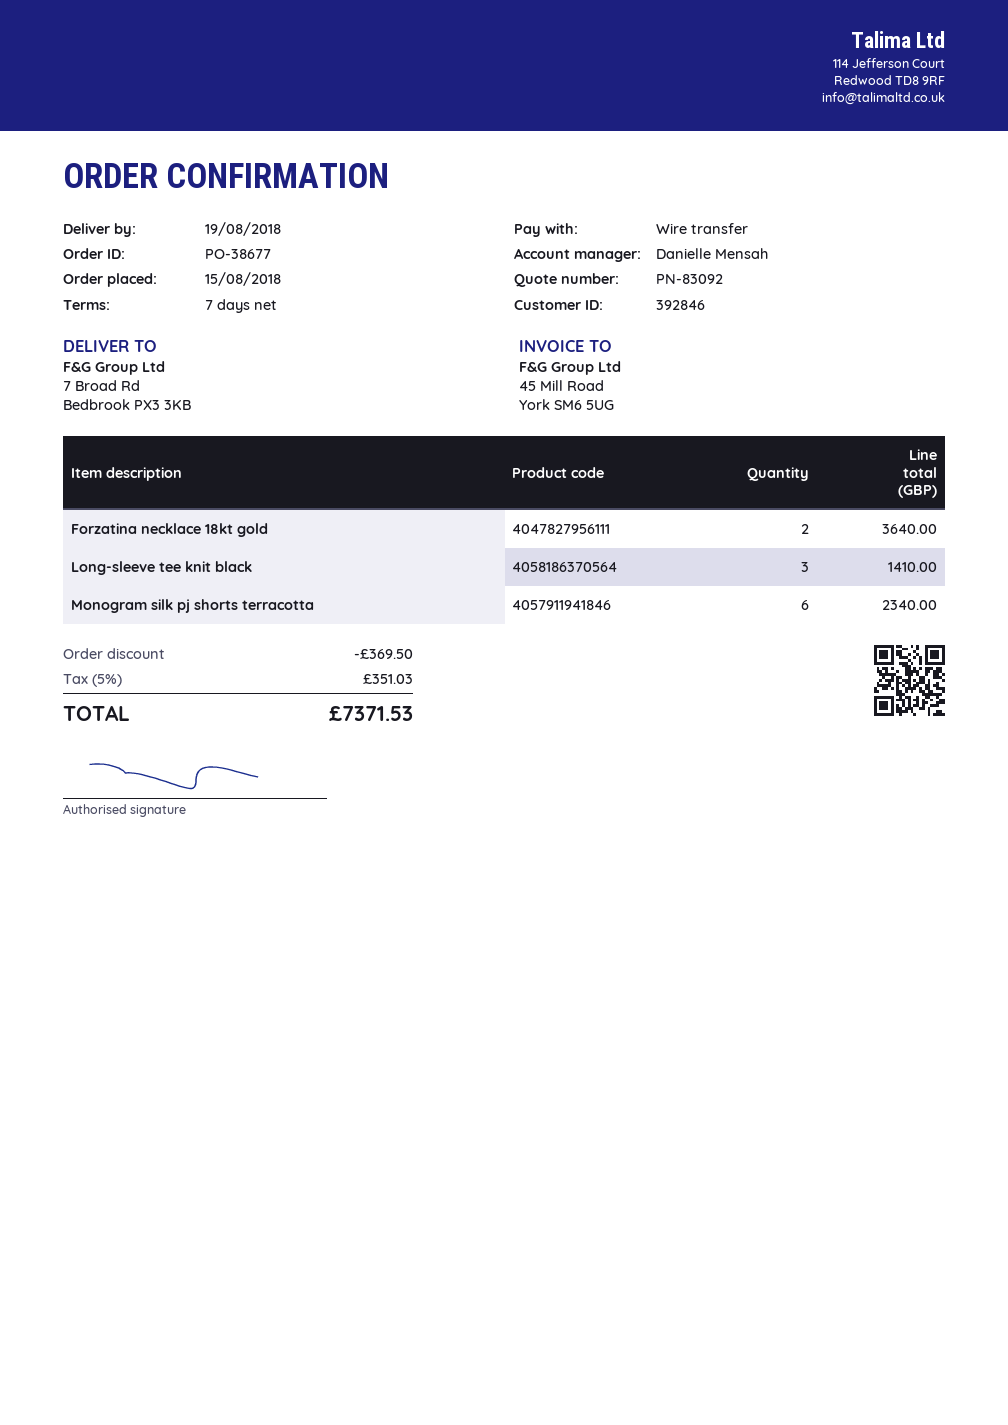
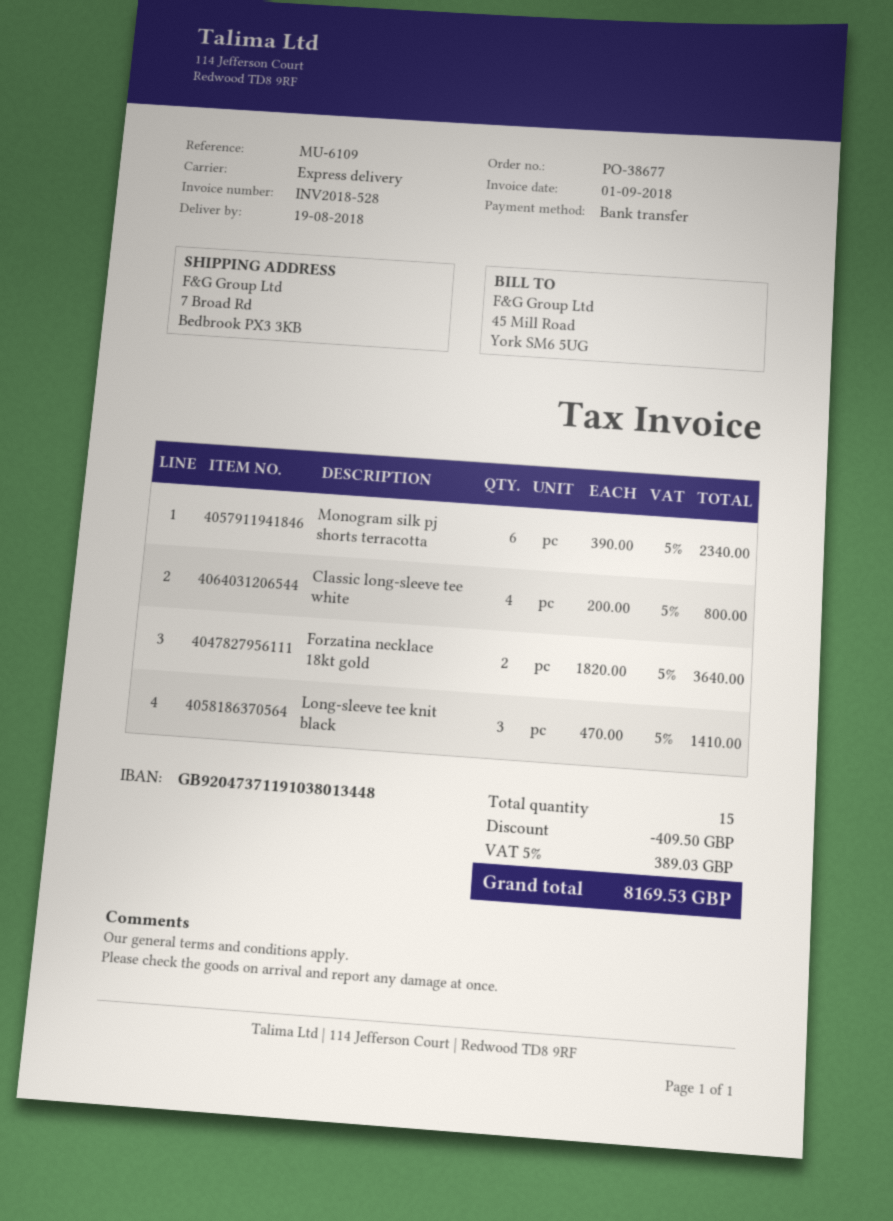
Classic long-sleeve tee white: none -> 4 for 800.00
discount: 369.50 -> 409.50
tax: 5% = 351.03 -> 5% = 389.03
total: 7371.53 -> 8169.53

